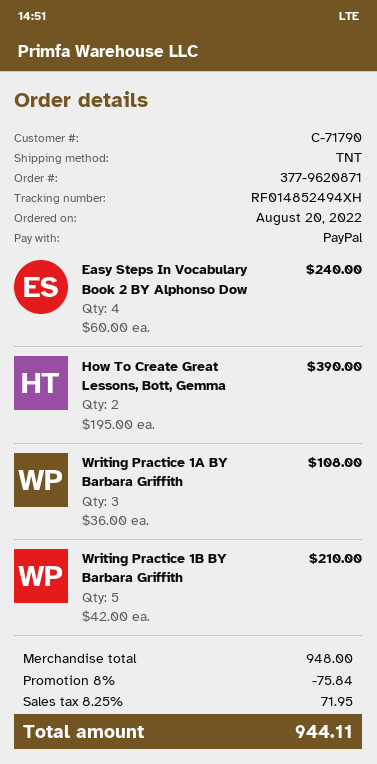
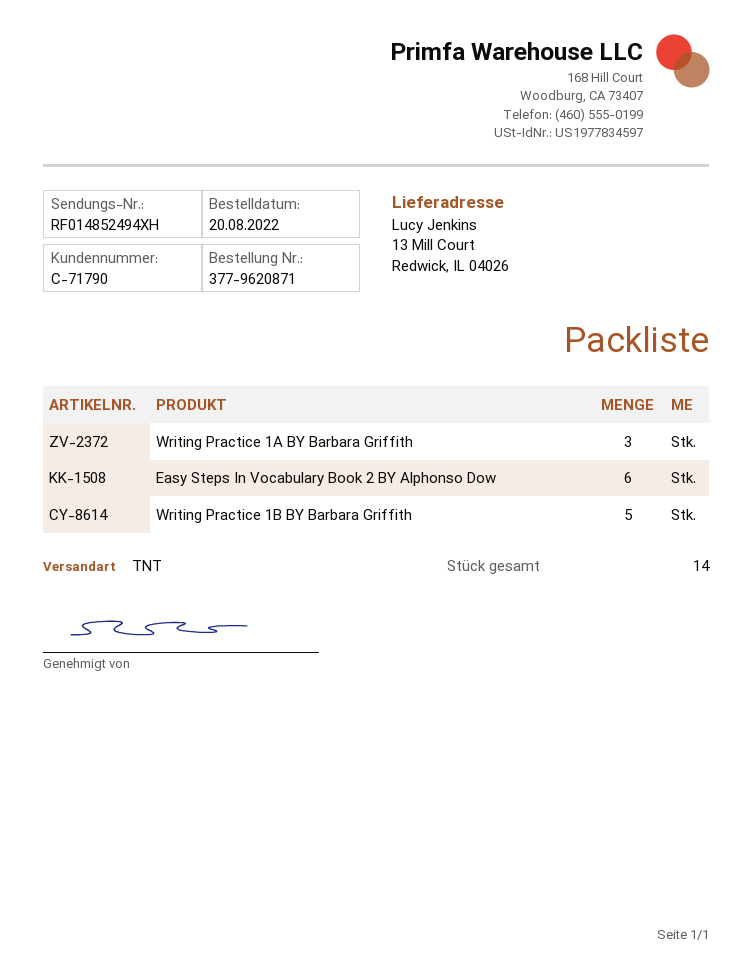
Easy Steps In Vocabulary Book 2 BY Alphonso Dow: 4 -> 6
How To Create Great Lessons, Bott, Gemma: 2 -> none

